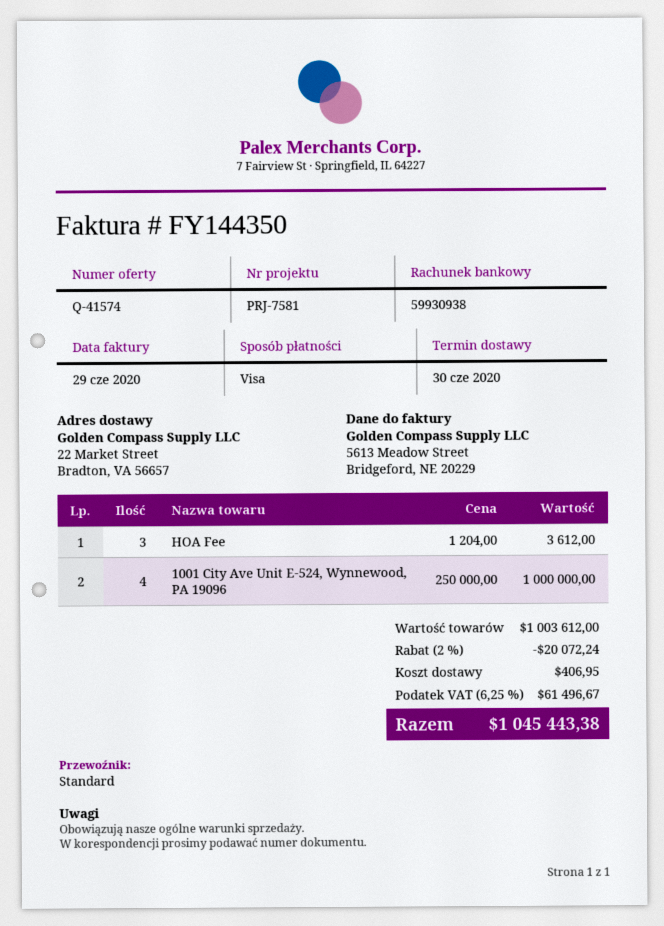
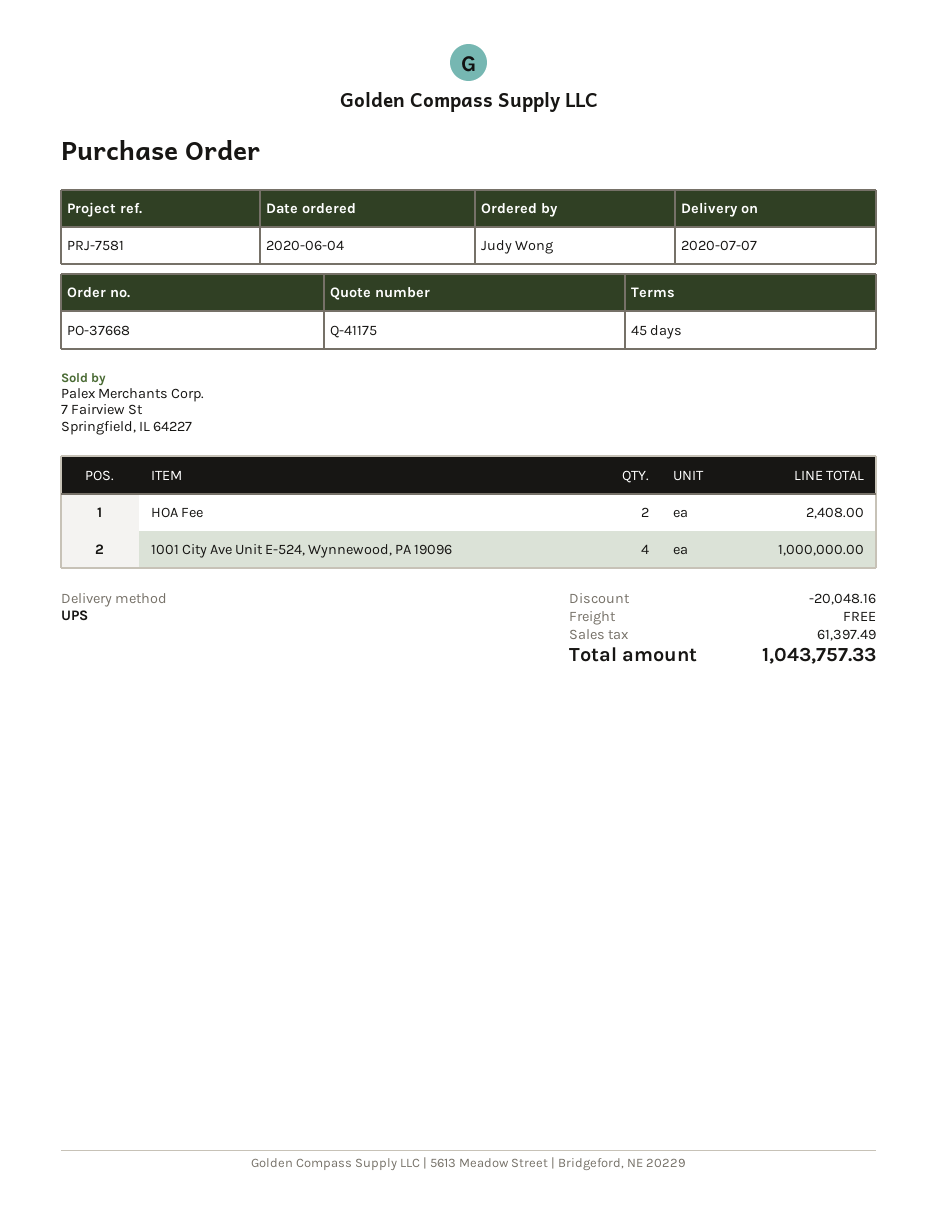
quote number: Q-41574 -> Q-41175
delivery date: 2020-06-30 -> 2020-07-07
shipping method: standard -> UPS
HOA Fee: 3 for 3612.00 -> 2 for 2408.00
discount: 20072.24 -> 20048.16
shipping: 406.95 -> 0.00
tax: 61496.67 -> 61397.49
total: 1045443.38 -> 1043757.33

